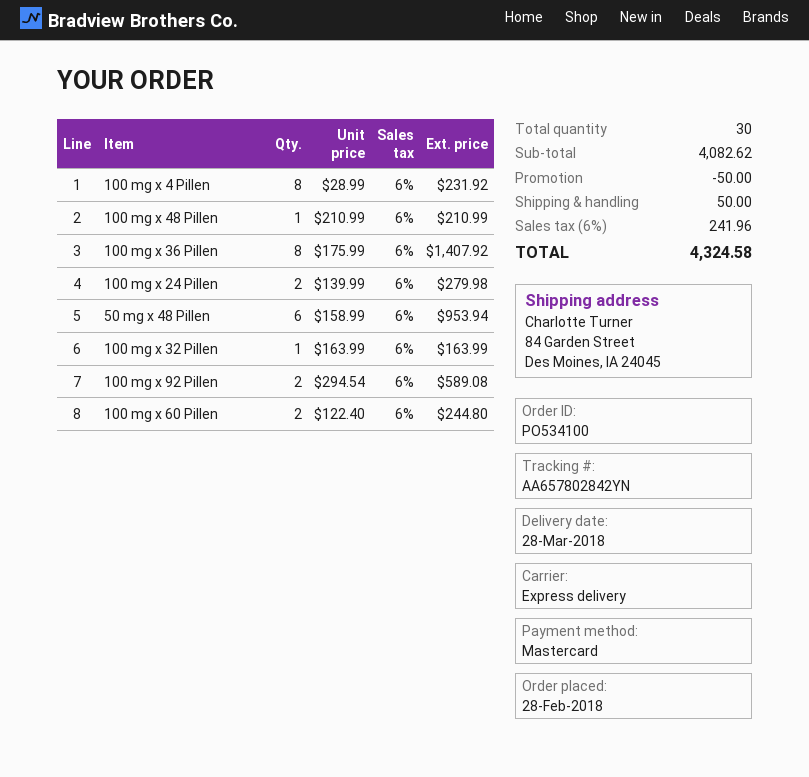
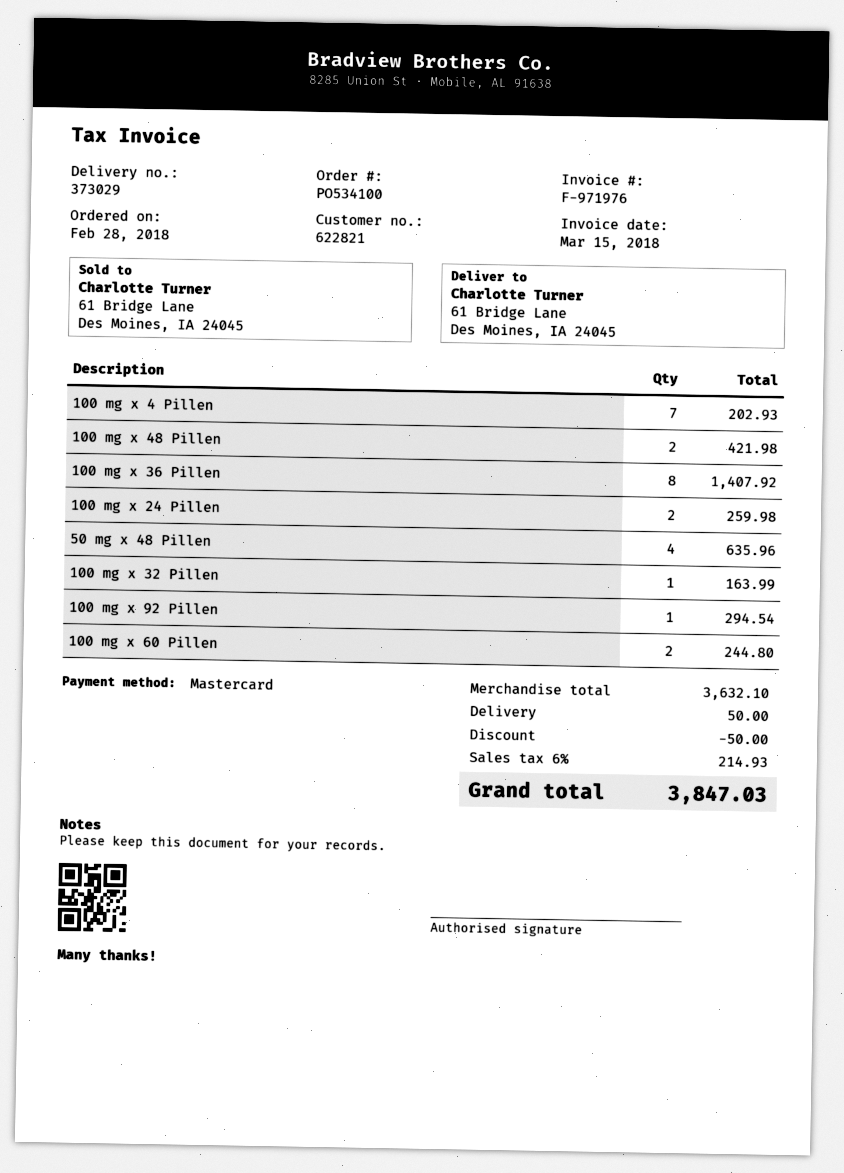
ship to: 84 Garden Street, Des Moines, IA 24045 -> 61 Bridge Lane, Des Moines, IA 24045
100 mg x 4 Pillen: 8 for 231.92 -> 7 for 202.93
100 mg x 48 Pillen: 1 for 210.99 -> 2 for 421.98
100 mg x 24 Pillen: 2 for 279.98 -> 2 for 259.98
50 mg x 48 Pillen: 6 for 953.94 -> 4 for 635.96
100 mg x 92 Pillen: 2 for 589.08 -> 1 for 294.54
subtotal: 4082.62 -> 3632.10
tax: 6% = 241.96 -> 6% = 214.93
total: 4324.58 -> 3847.03

